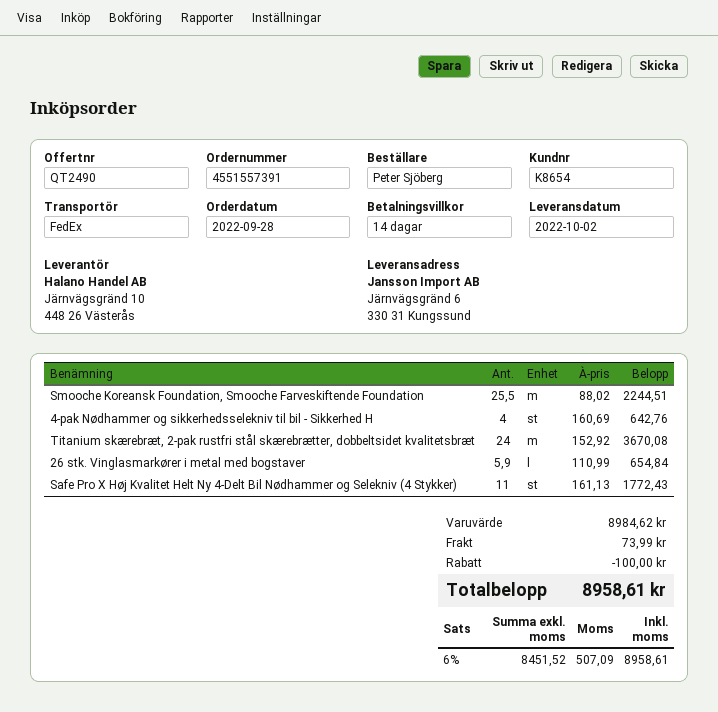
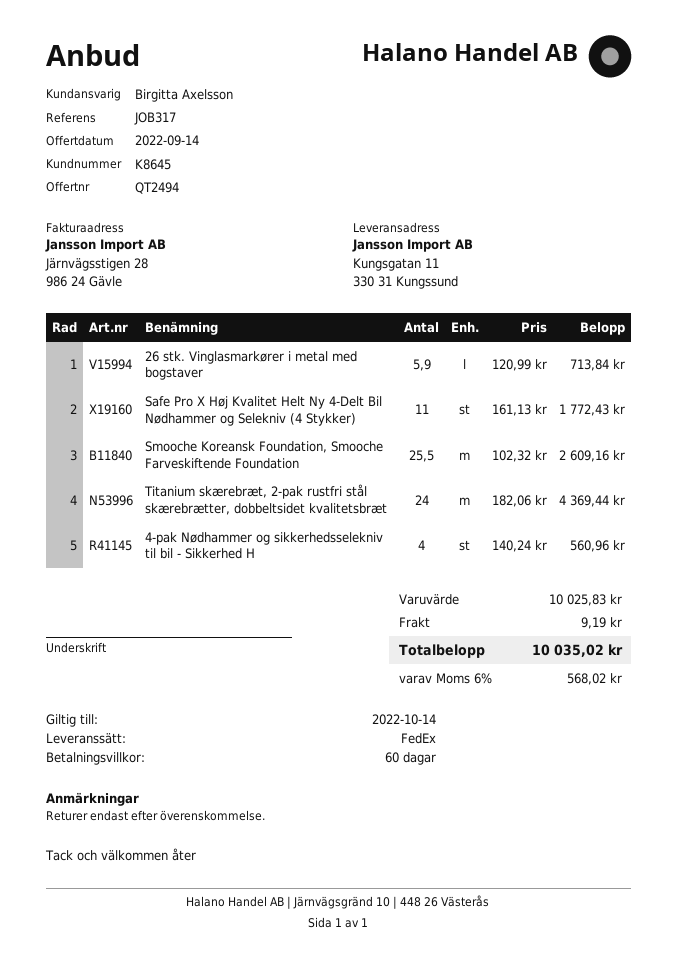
quote number: QT2490 -> QT2494
payment terms: 14 days -> 60 days
customer number: K8654 -> K8645
ship to: Järnvägsgränd 6, 330 31 Kungssund -> Kungsgatan 11, 330 31 Kungssund
Smooche Koreansk Foundation, Smooche Farveskiftende Foundation: 25.5 x 88.02 = 2244.51 -> 25.5 x 102.32 = 2609.16
4-pak Nødhammer og sikkerhedsselekniv til bil - Sikkerhed H: 4 x 160.69 = 642.76 -> 4 x 140.24 = 560.96
Titanium skærebræt, 2-pak rustfri stål skærebrætter, dobbeltsidet kvalitetsbræt: 24 x 152.92 = 3670.08 -> 24 x 182.06 = 4369.44
26 stk. Vinglasmarkører i metal med bogstaver: 5.9 x 110.99 = 654.84 -> 5.9 x 120.99 = 713.84
subtotal: 8984.62 -> 10025.83
discount: 100.00 -> none
shipping: 73.99 -> 9.19
tax: 6% = 507.09 -> 6% = 568.02
total: 8958.61 -> 10035.02

